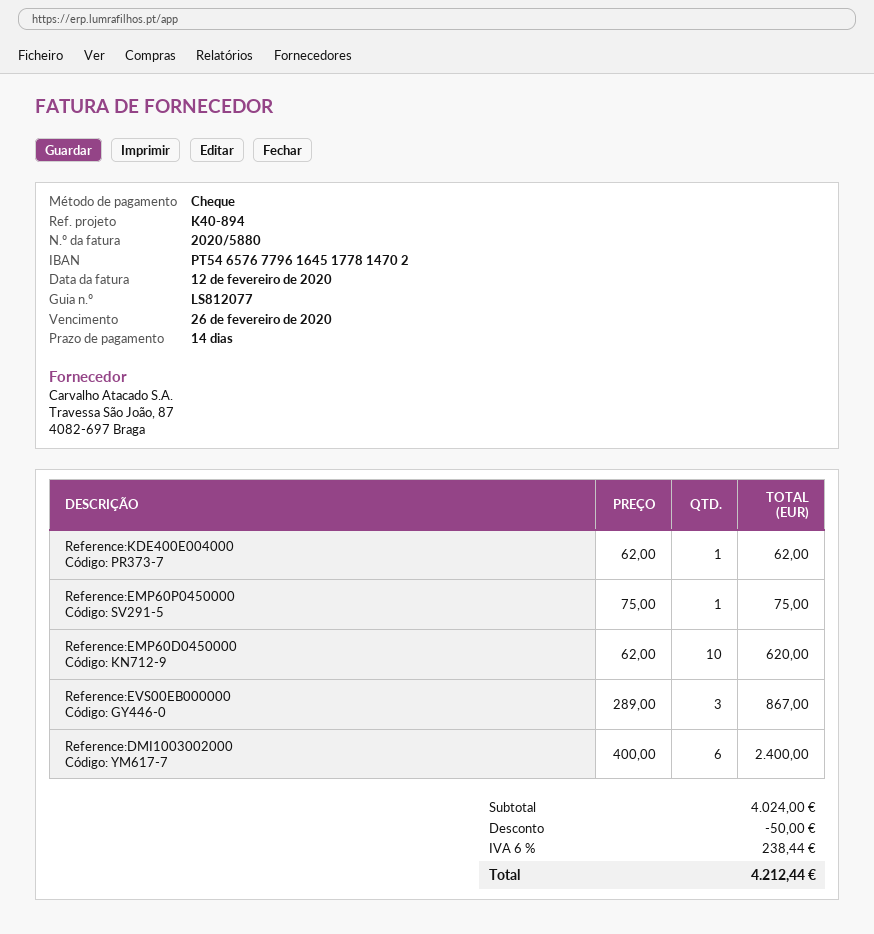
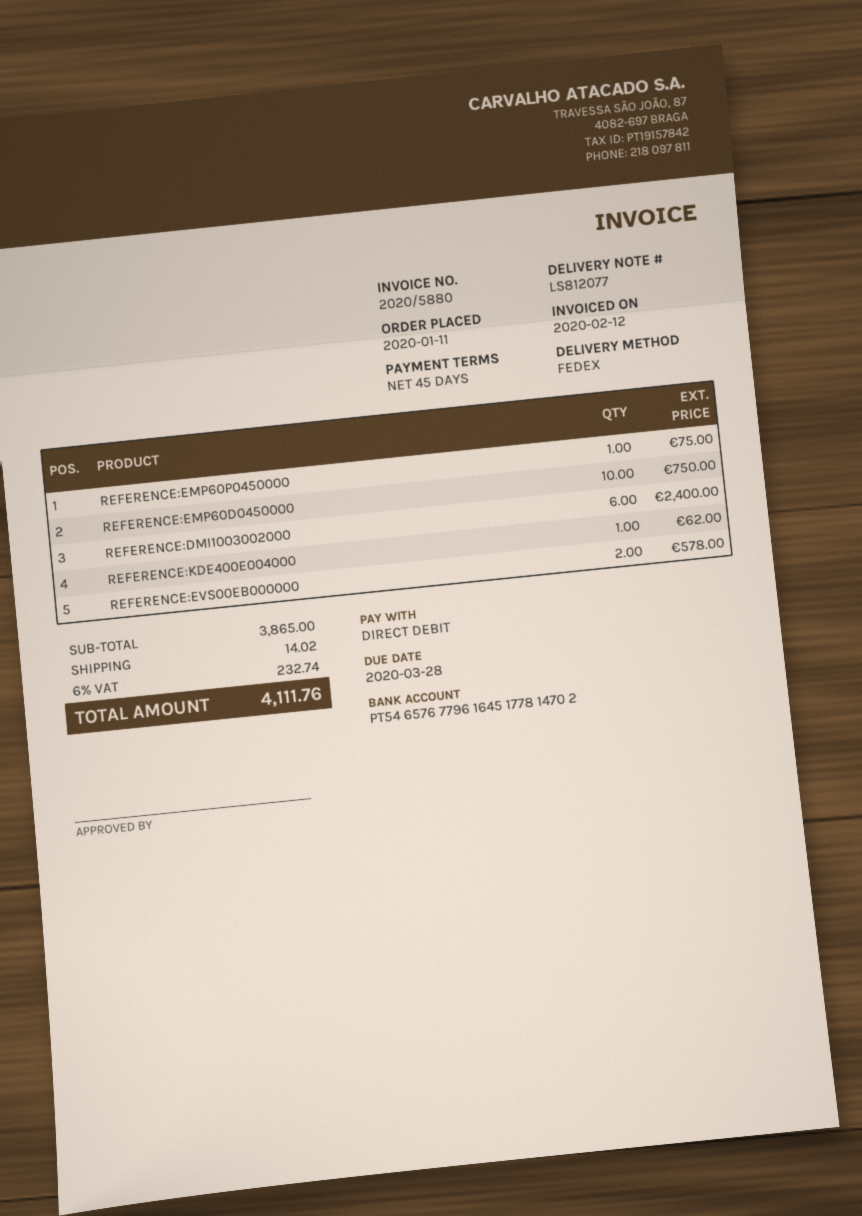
payment terms: 14 days -> 45 days
due date: 2020-02-26 -> 2020-03-28
payment method: cheque -> direct debit
Reference:EMP60D0450000: 10 for 620.00 -> 10 for 750.00
Reference:EVS00EB000000: 3 for 867.00 -> 2 for 578.00
subtotal: 4024.00 -> 3865.00
discount: 50.00 -> none
shipping: none -> 14.02
tax: 6% = 238.44 -> 6% = 232.74
total: 4212.44 -> 4111.76

